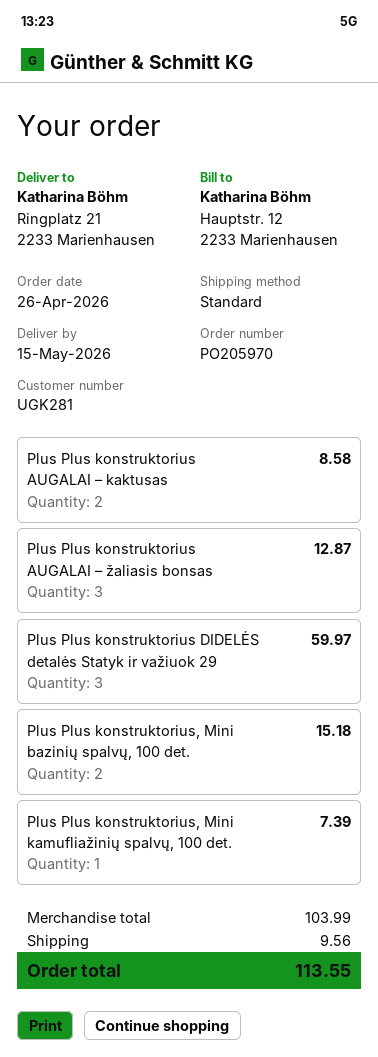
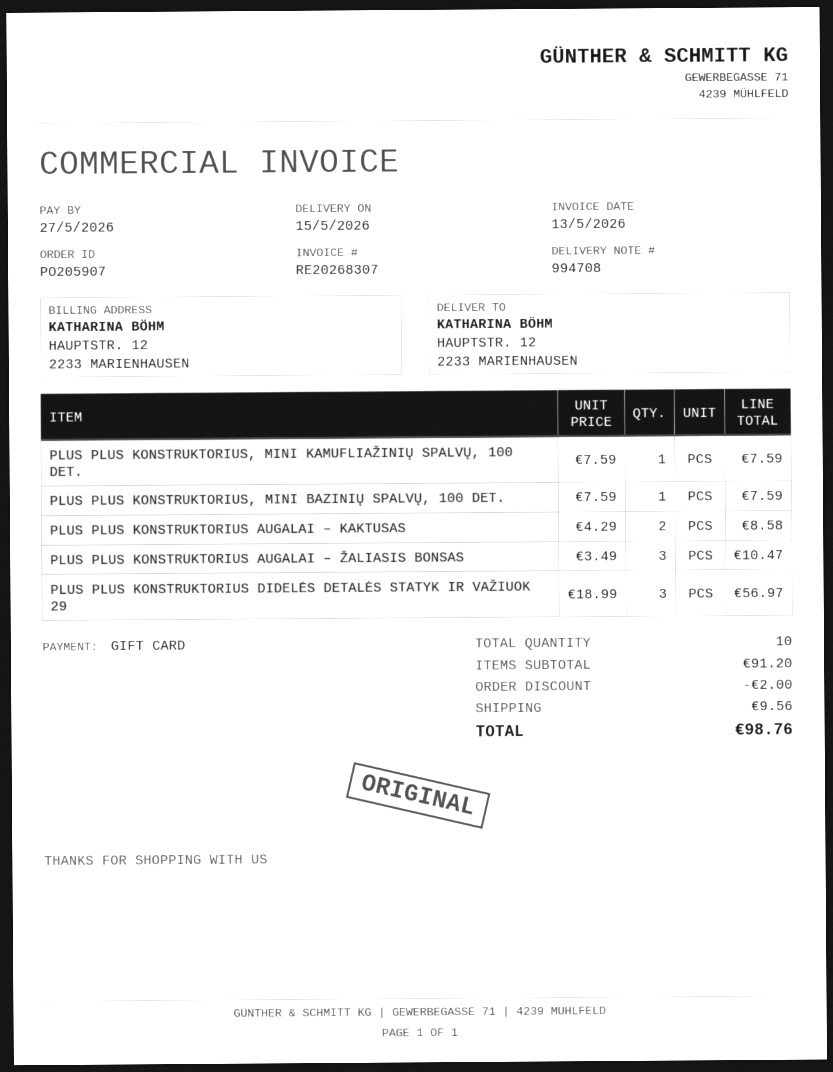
order number: PO205970 -> PO205907
ship to: Ringplatz 21, 2233 Marienhausen -> HAUPTSTR. 12, 2233 MARIENHAUSEN
Plus Plus konstruktorius AUGALAI – žaliasis bonsas: 3 for 12.87 -> 3 for 10.47
Plus Plus konstruktorius DIDELĖS detalės Statyk ir važiuok 29: 3 for 59.97 -> 3 for 56.97
Plus Plus konstruktorius, Mini bazinių spalvų, 100 det.: 2 for 15.18 -> 1 for 7.59
Plus Plus konstruktorius, Mini kamufliažinių spalvų, 100 det.: 1 for 7.39 -> 1 for 7.59
subtotal: 103.99 -> 91.20
discount: none -> 2.00
total: 113.55 -> 98.76

